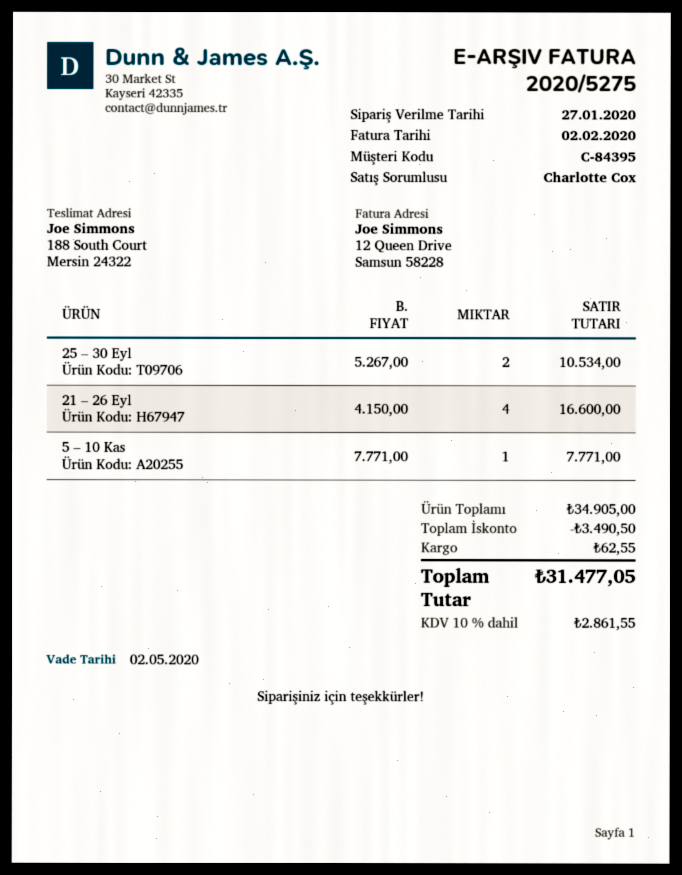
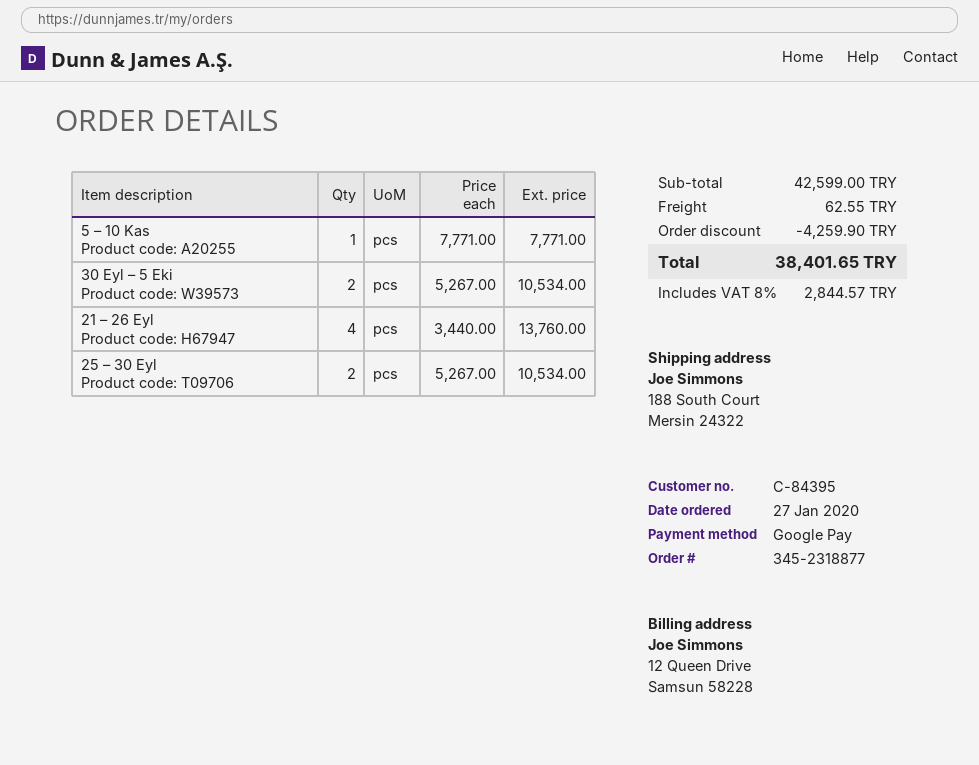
21 – 26 Eyl: 4 x 4150.00 = 16600.00 -> 4 x 3440.00 = 13760.00
30 Eyl – 5 Eki: none -> 2 x 5267.00 = 10534.00
subtotal: 34905.00 -> 42599.00
discount: 3490.50 -> 4259.90
tax: 10% = 2861.55 -> 8% = 2844.57
total: 31477.05 -> 38401.65

